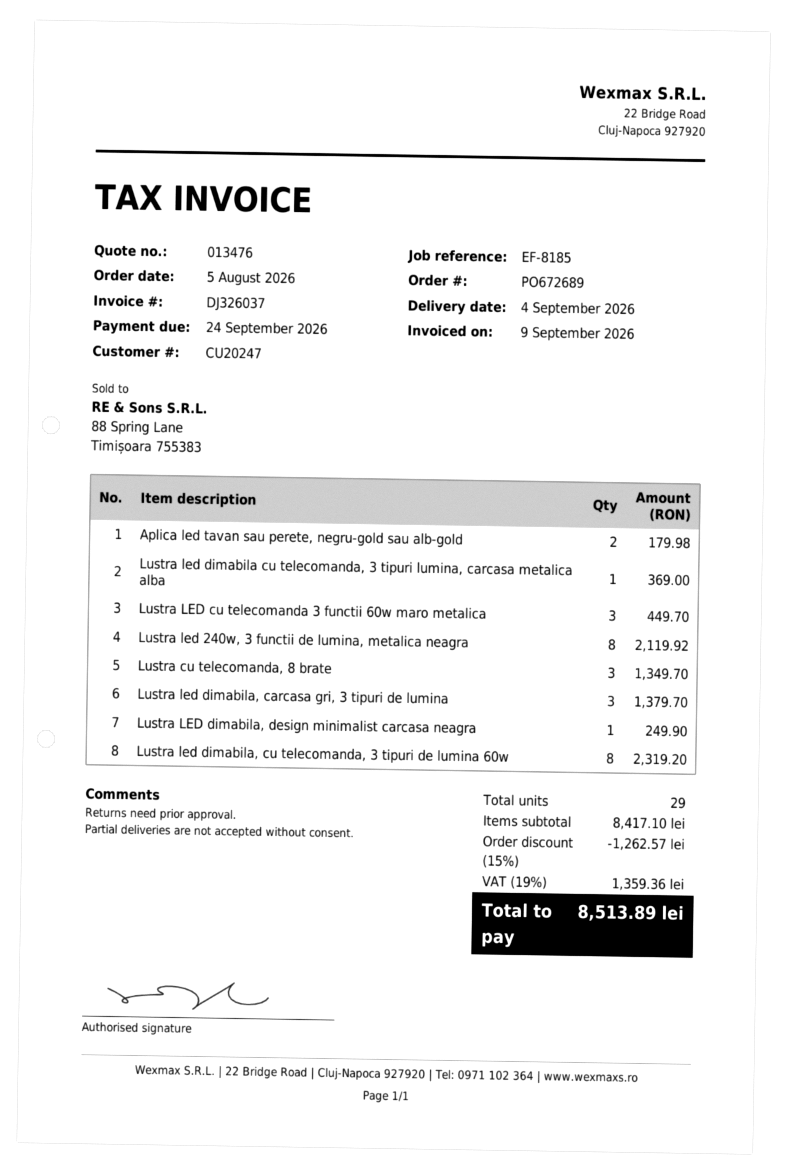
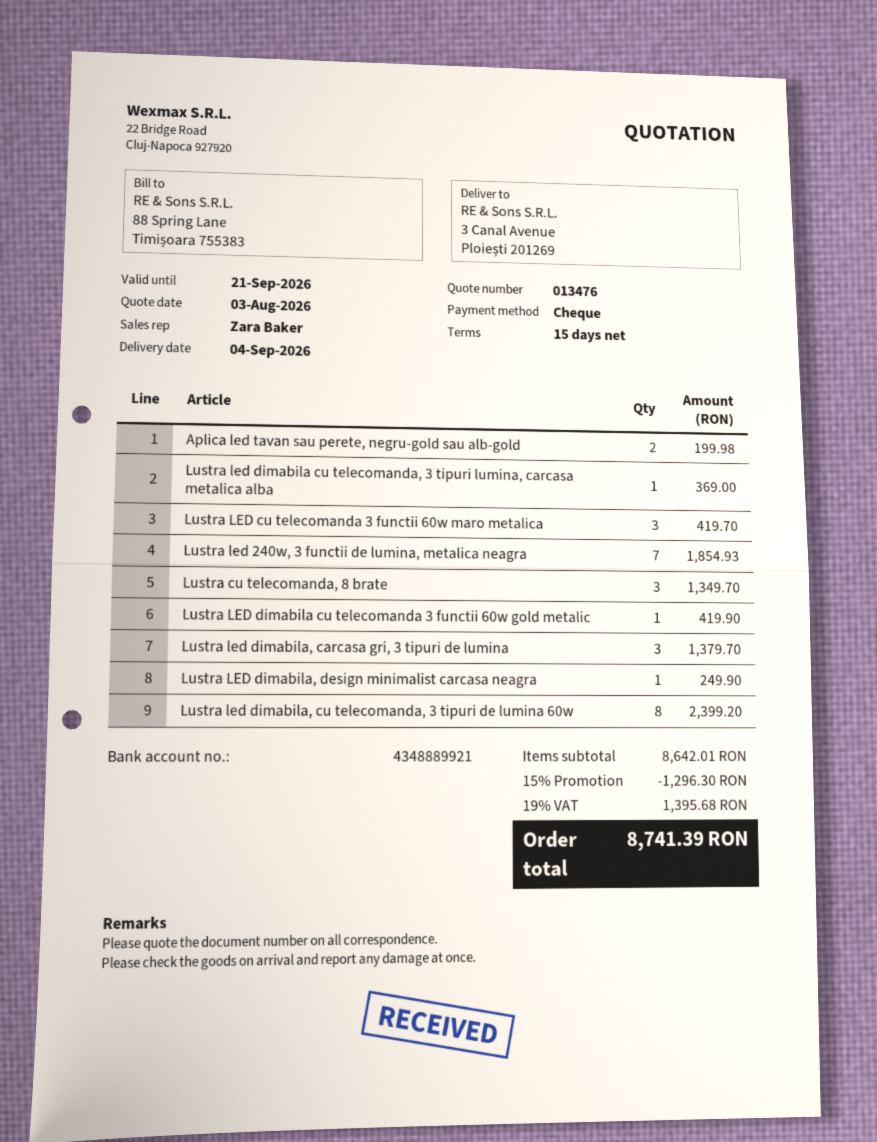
Aplica led tavan sau perete, negru-gold sau alb-gold: 2 for 179.98 -> 2 for 199.98
Lustra LED cu telecomanda 3 functii 60w maro metalica: 3 for 449.70 -> 3 for 419.70
Lustra led 240w, 3 functii de lumina, metalica neagra: 8 for 2119.92 -> 7 for 1854.93
Lustra led dimabila, cu telecomanda, 3 tipuri de lumina 60w: 8 for 2319.20 -> 8 for 2399.20
Lustra LED dimabila cu telecomanda 3 functii 60w gold metalic: none -> 1 for 419.90
subtotal: 8417.10 -> 8642.01
discount: 15% = 1262.57 -> 15% = 1296.30
tax: 19% = 1359.36 -> 19% = 1395.68
total: 8513.89 -> 8741.39

